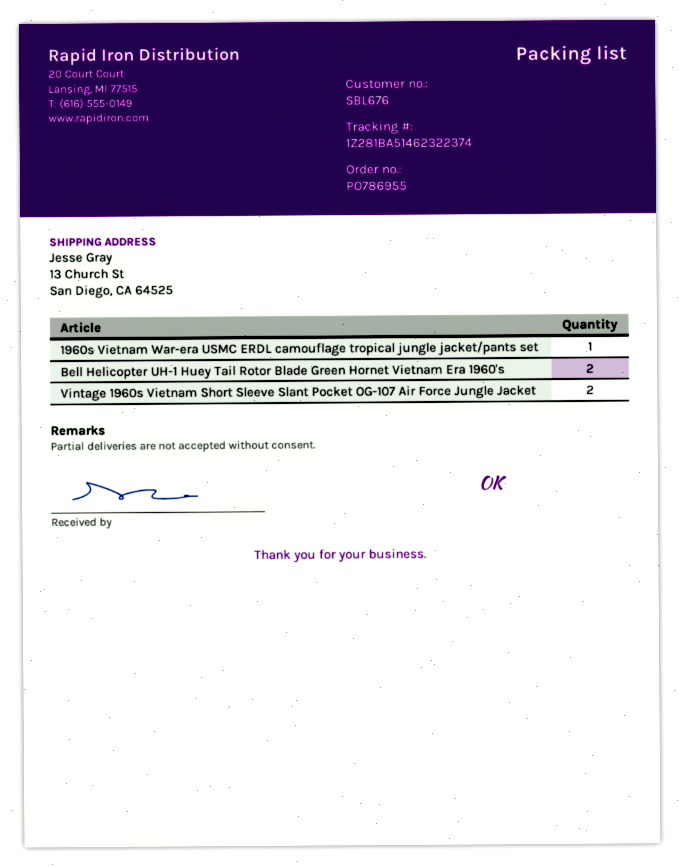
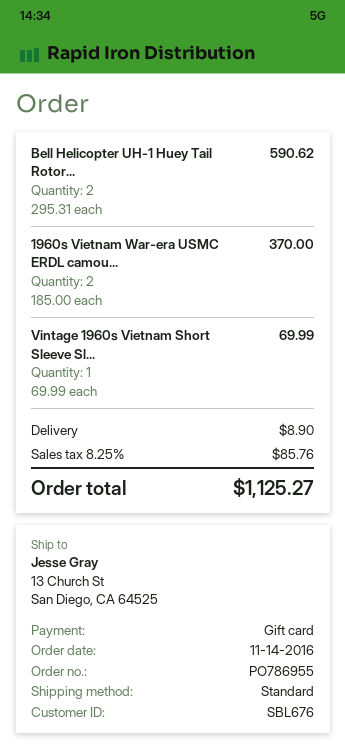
1960s Vietnam War-era USMC ERDL camouflage tropical jungle jacket/pants set: 1 -> 2
Vintage 1960s Vietnam Short Sleeve Slant Pocket OG-107 Air Force Jungle Jacket: 2 -> 1

